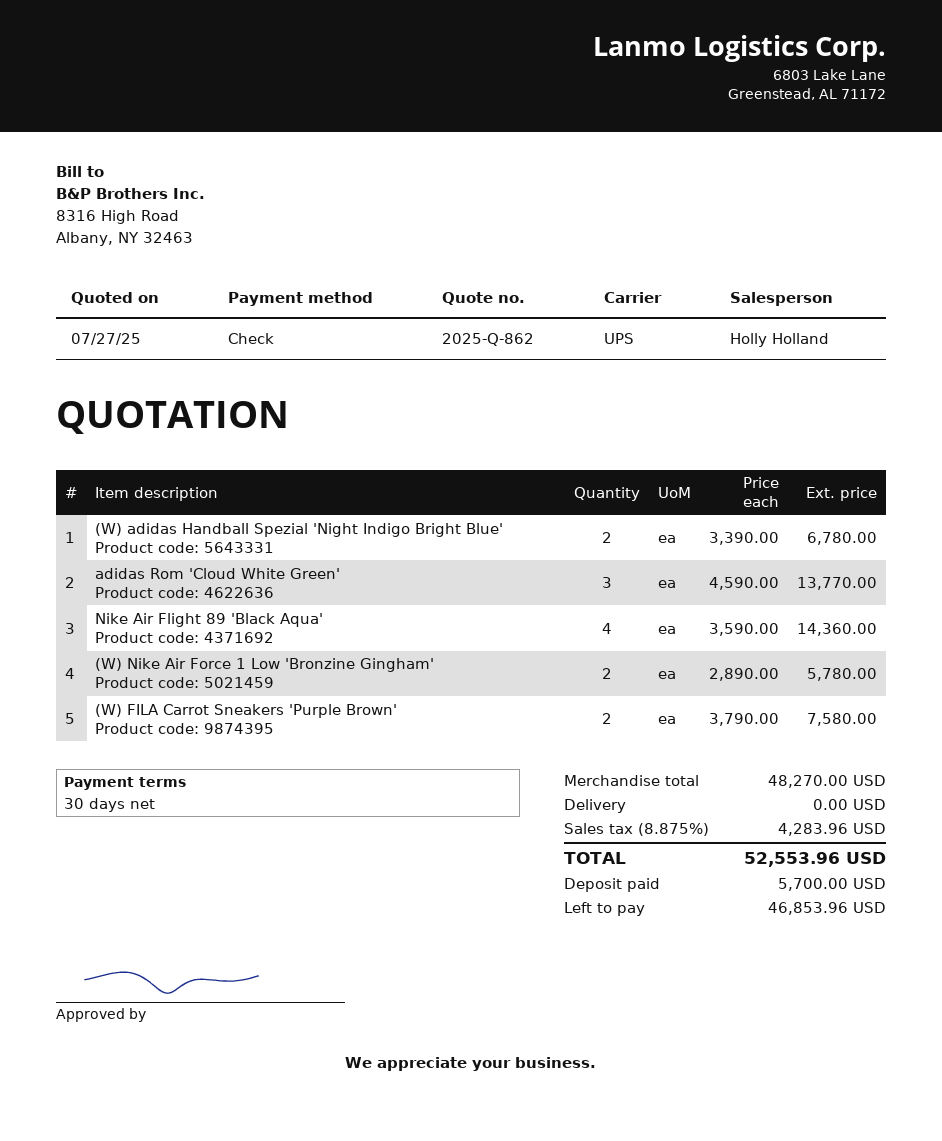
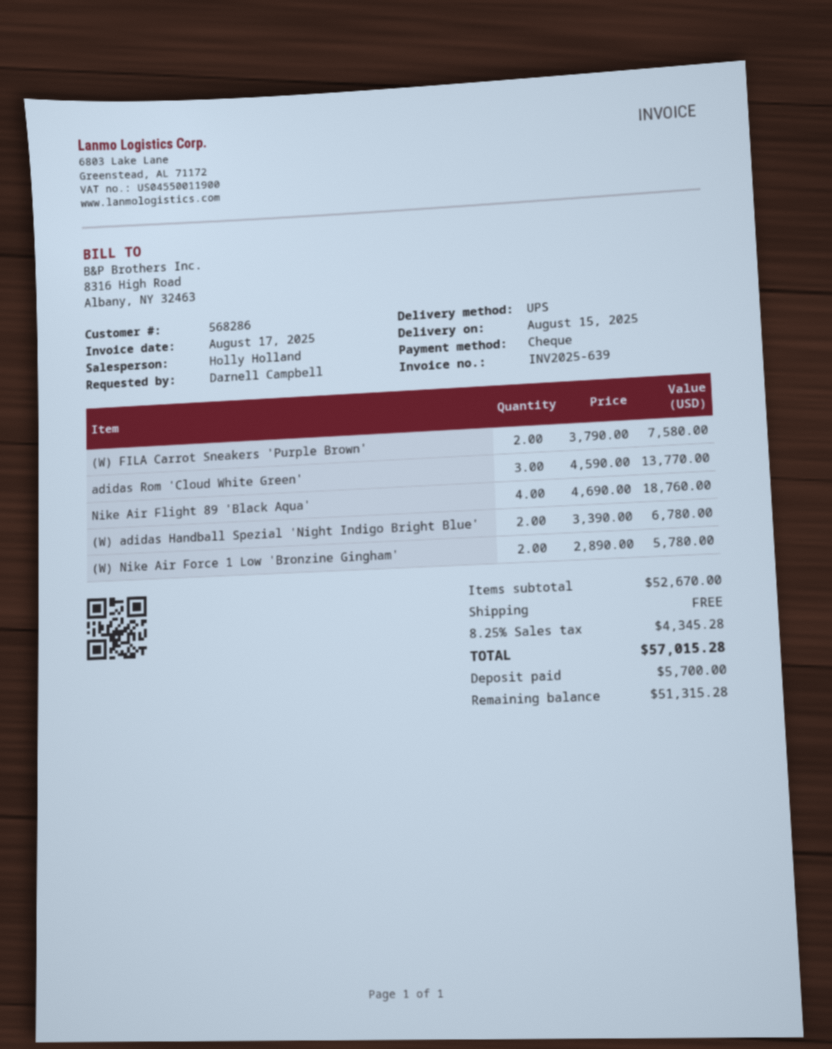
Nike Air Flight 89 'Black Aqua': 4 x 3590.00 = 14360.00 -> 4 x 4690.00 = 18760.00
subtotal: 48270.00 -> 52670.00
tax: 8.875% = 4283.96 -> 8.25% = 4345.28
total: 52553.96 -> 57015.28
balance: 46853.96 -> 51315.28

